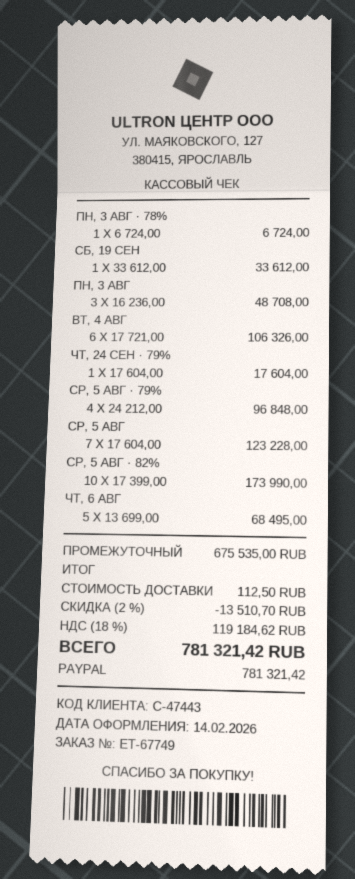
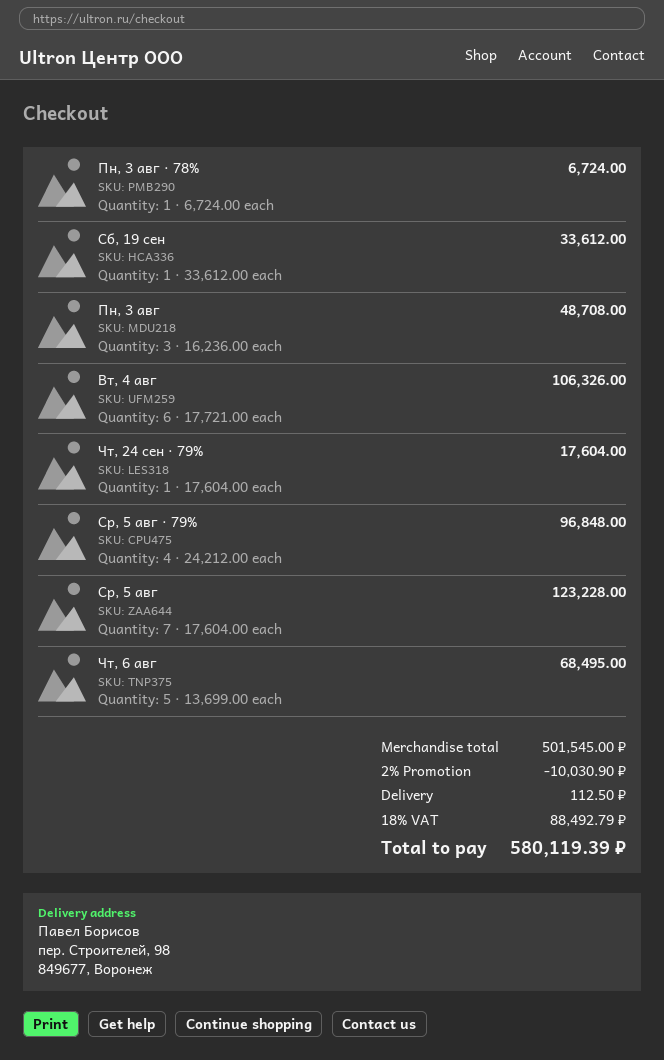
СР, 5 АВГ · 82%: 10 x 17399.00 = 173990.00 -> none
subtotal: 675535.00 -> 501545.00
discount: 2% = 13510.70 -> 2% = 10030.90
tax: 18% = 119184.62 -> 18% = 88492.79
total: 781321.42 -> 580119.39

